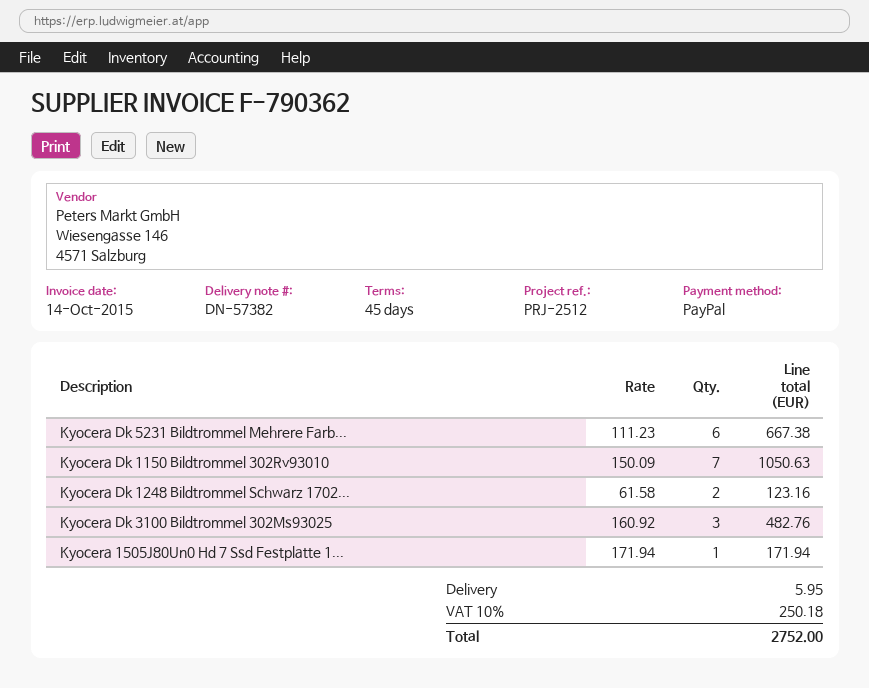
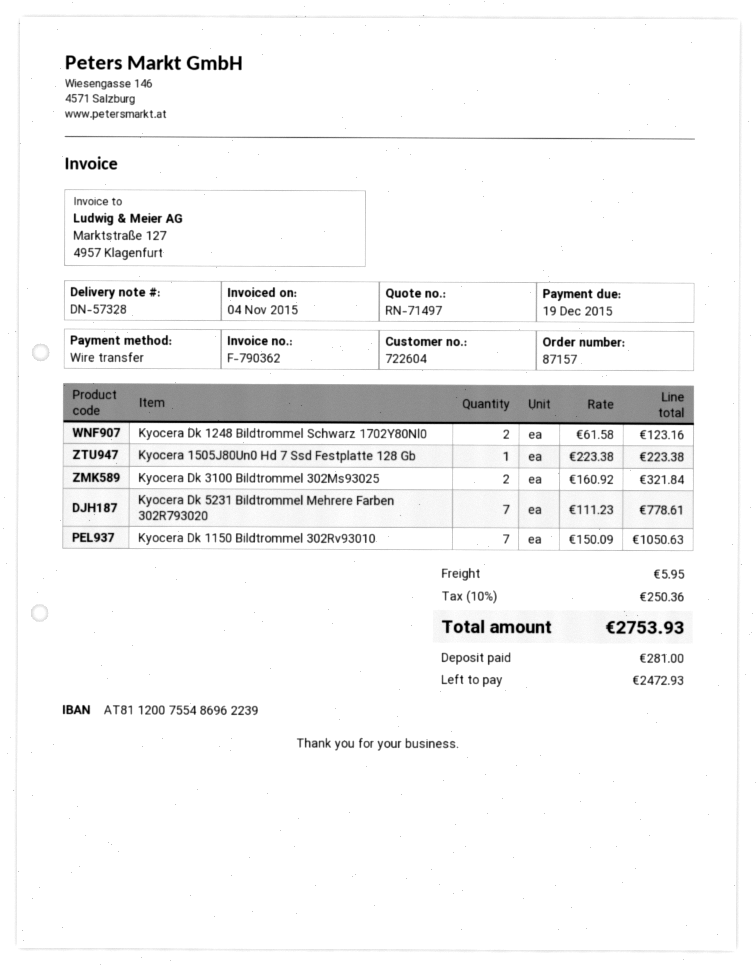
delivery note number: DN-57382 -> DN-57328
invoice date: 2015-10-14 -> 2015-11-04
payment method: PayPal -> bank transfer
Kyocera Dk 5231 Bildtrommel Mehrere Farb...: 6 x 111.23 = 667.38 -> 7 x 111.23 = 778.61
Kyocera Dk 3100 Bildtrommel 302Ms93025: 3 x 160.92 = 482.76 -> 2 x 160.92 = 321.84
Kyocera 1505J80Un0 Hd 7 Ssd Festplatte 1...: 1 x 171.94 = 171.94 -> 1 x 223.38 = 223.38
tax: 10% = 250.18 -> 10% = 250.36
total: 2752.00 -> 2753.93

